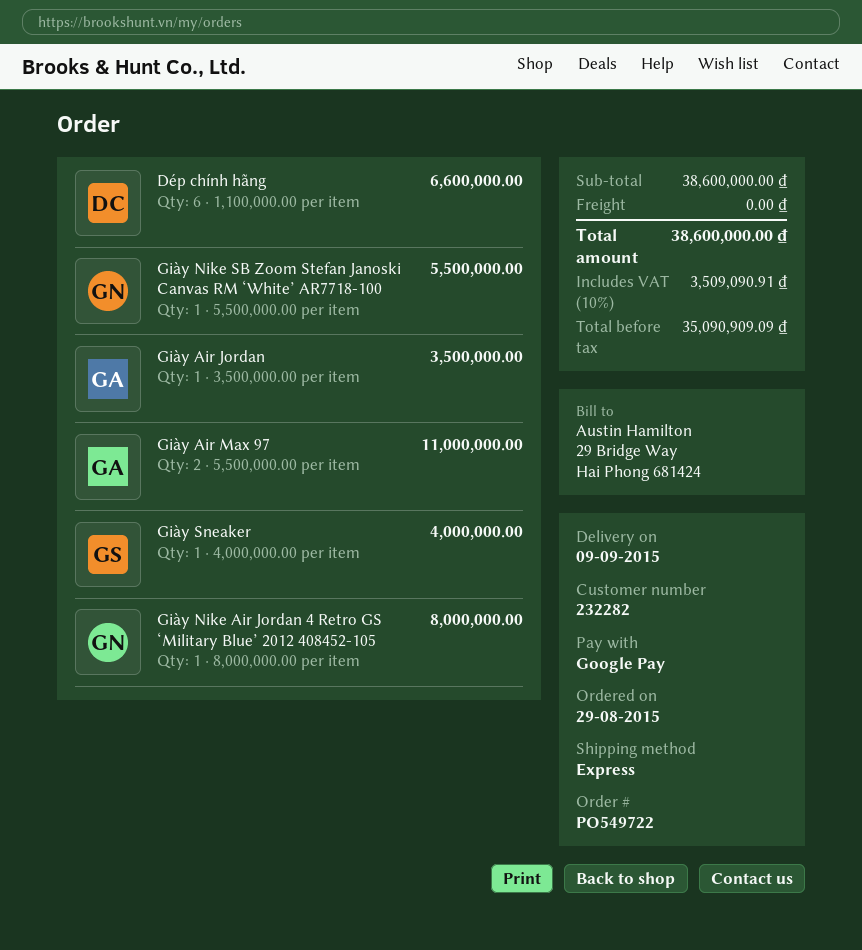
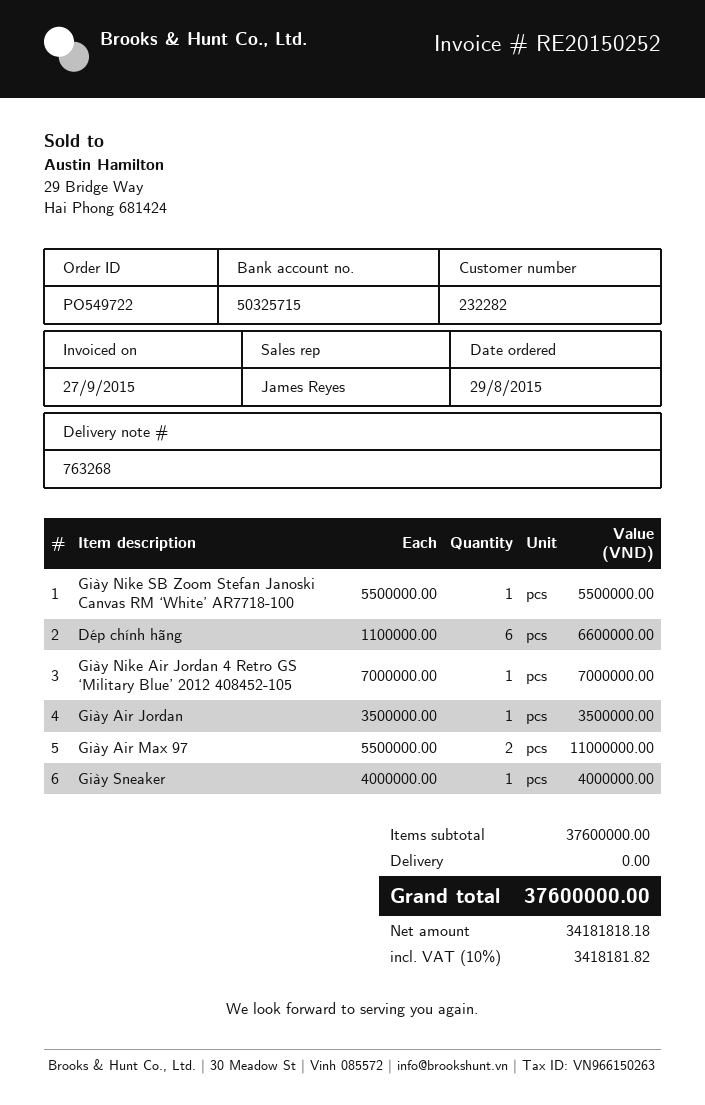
Giày Nike Air Jordan 4 Retro GS ‘Military Blue’ 2012 408452-105: 1 x 8000000.00 = 8000000.00 -> 1 x 7000000.00 = 7000000.00
subtotal: 38600000.00 -> 37600000.00
net: 35090909.09 -> 34181818.18
tax: 10% = 3509090.91 -> 10% = 3418181.82
total: 38600000.00 -> 37600000.00

